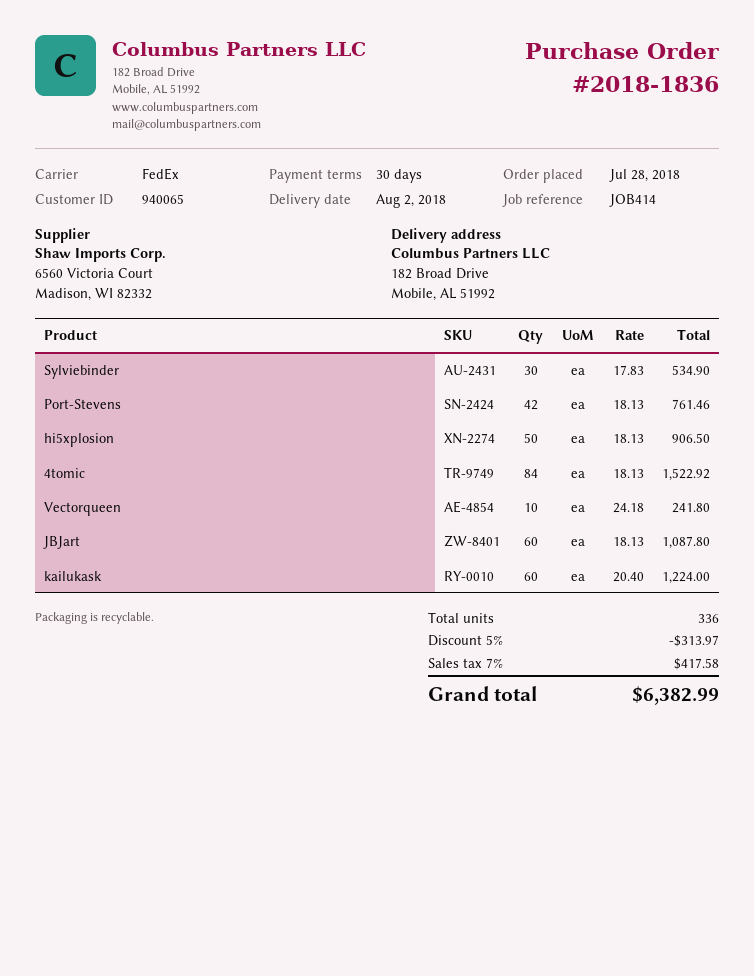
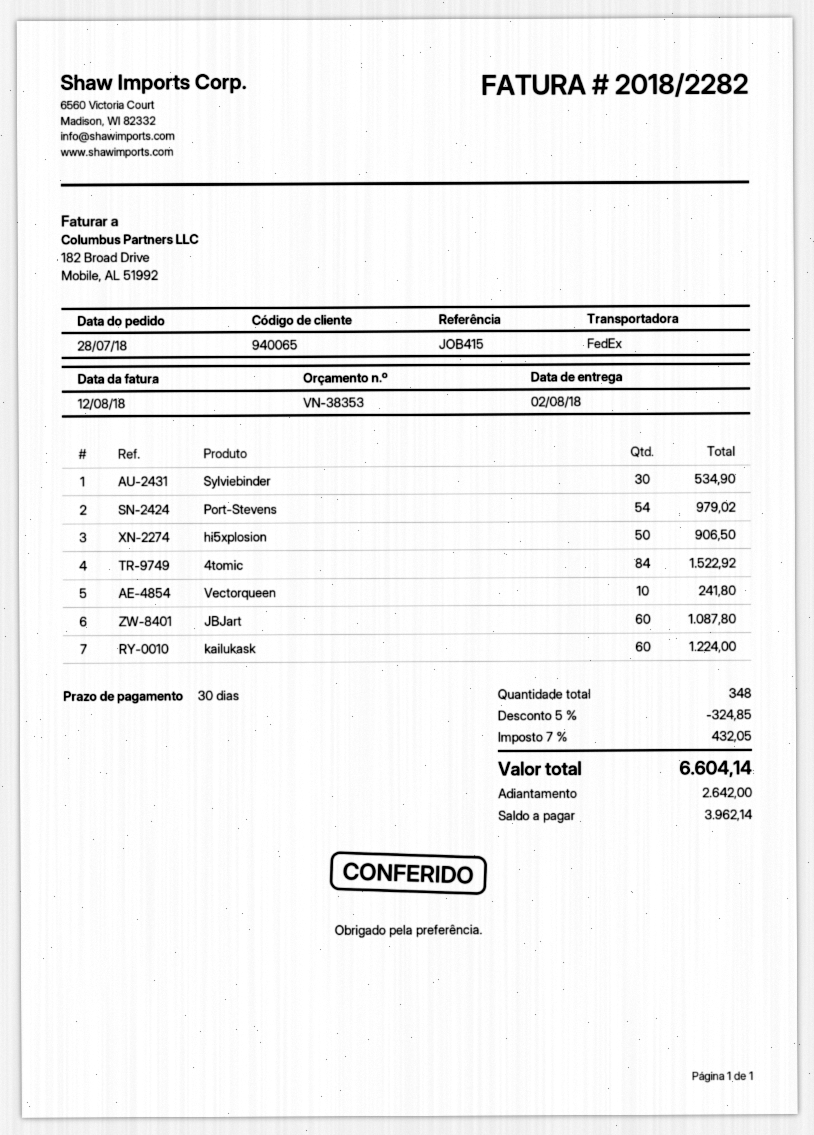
reference: JOB414 -> JOB415
Port-Stevens: 42 for 761.46 -> 54 for 979.02
total quantity: 336 -> 348
discount: 5% = 313.97 -> 5% = 324.85
tax: 7% = 417.58 -> 7% = 432.05
total: 6382.99 -> 6604.14

